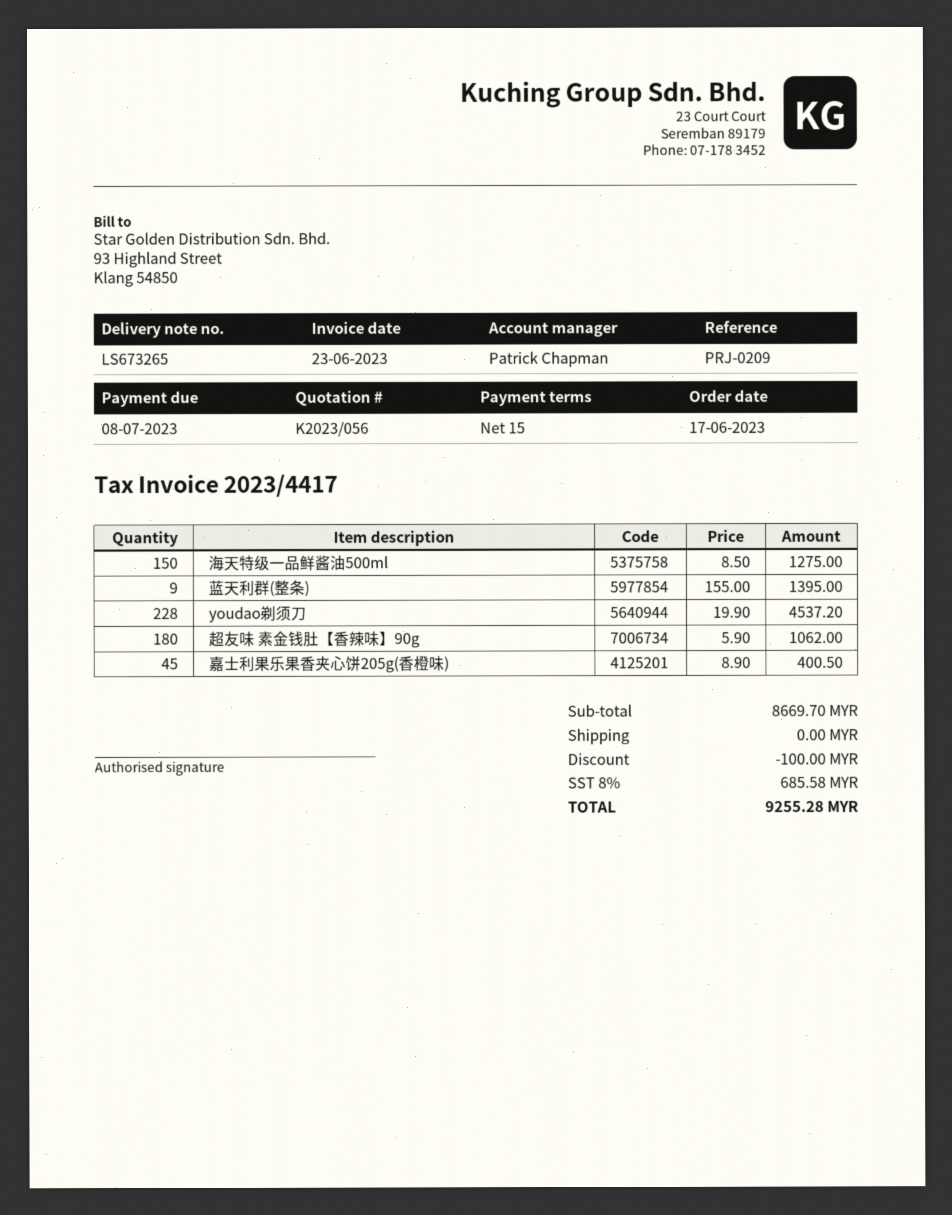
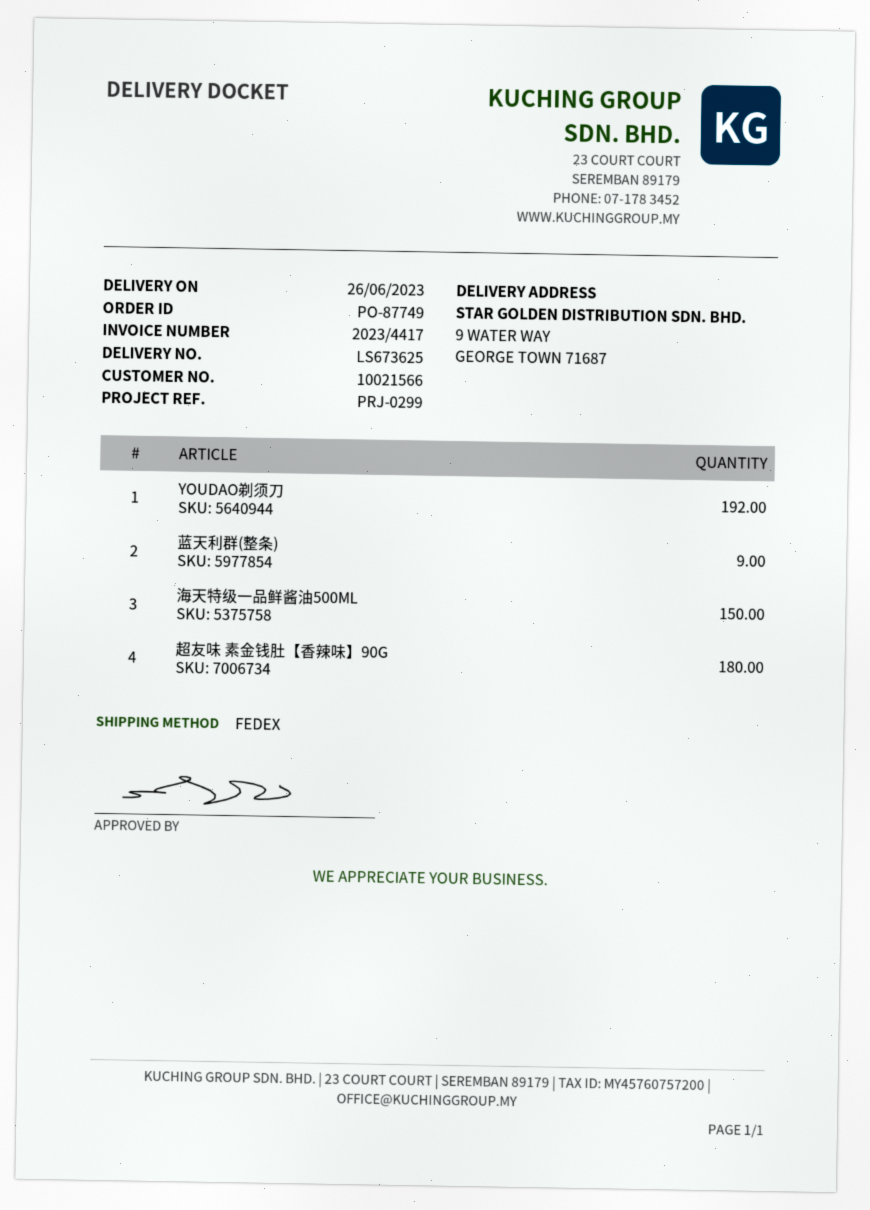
delivery note number: LS673265 -> LS673625
reference: PRJ-0209 -> PRJ-0299
youdao剃须刀: 228 -> 192
嘉士利果乐果香夹心饼205g(香橙味): 45 -> none

